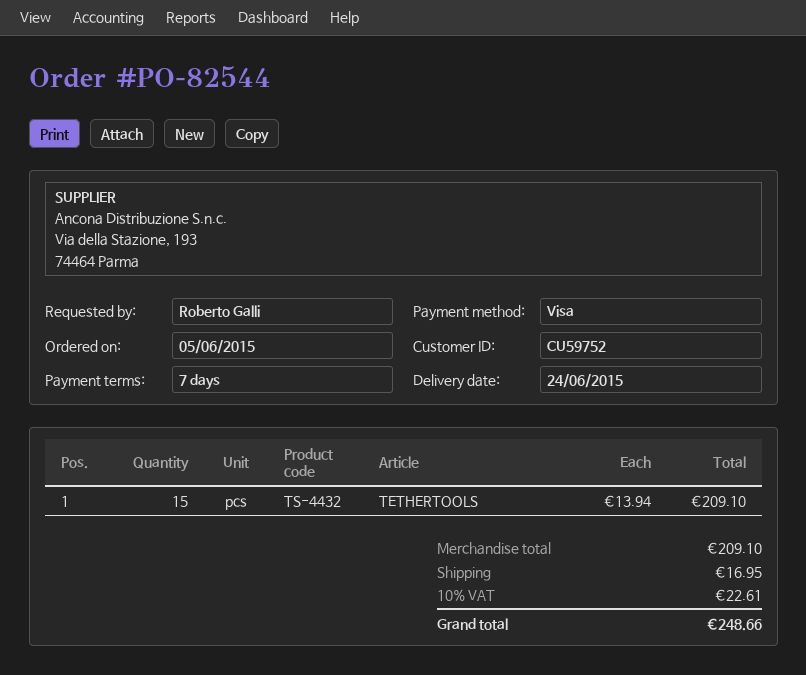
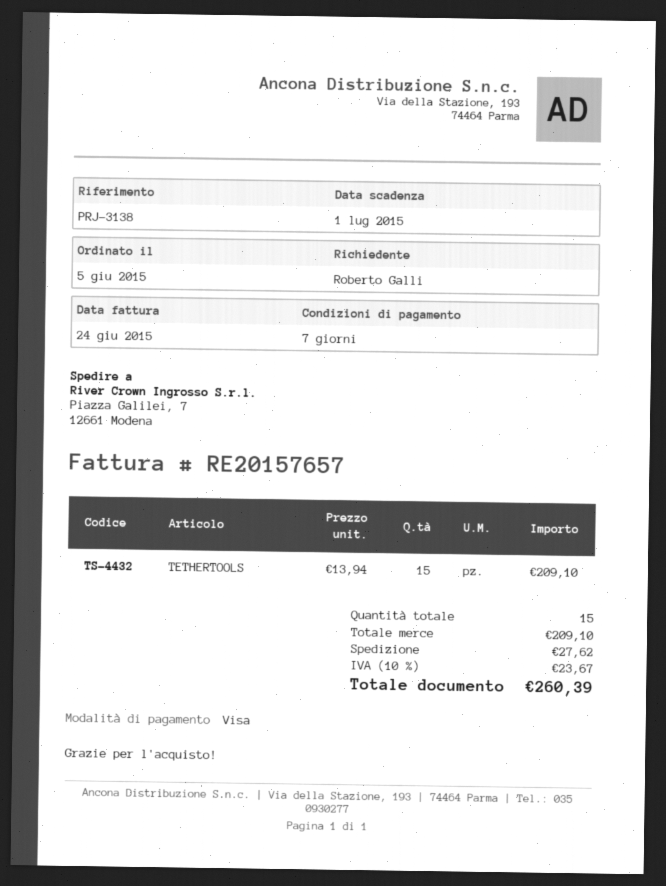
shipping: 16.95 -> 27.62
tax: 10% = 22.61 -> 10% = 23.67
total: 248.66 -> 260.39

